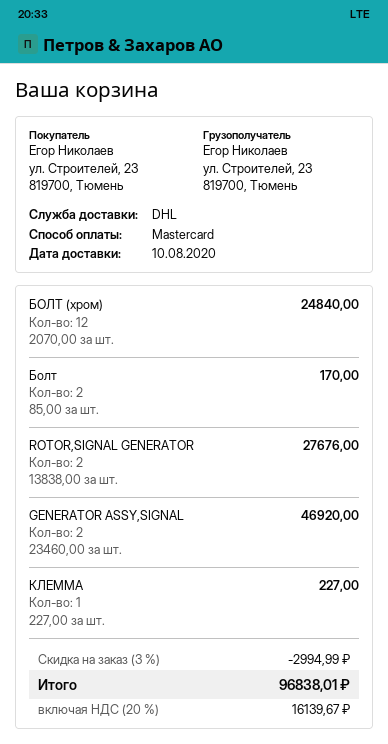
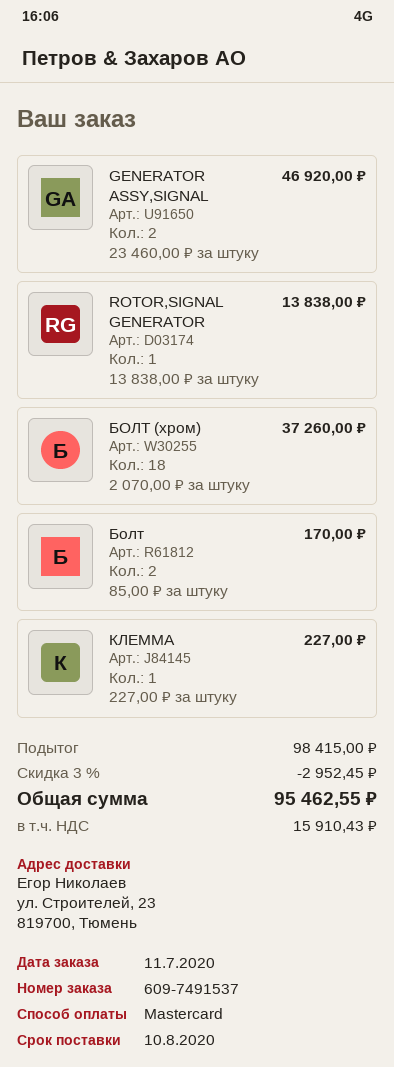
БОЛТ (хром): 12 x 2070.00 = 24840.00 -> 18 x 2070.00 = 37260.00
ROTOR,SIGNAL GENERATOR: 2 x 13838.00 = 27676.00 -> 1 x 13838.00 = 13838.00
discount: 3% = 2994.99 -> 3% = 2952.45
tax: 16139.67 -> 15910.43
total: 96838.01 -> 95462.55

